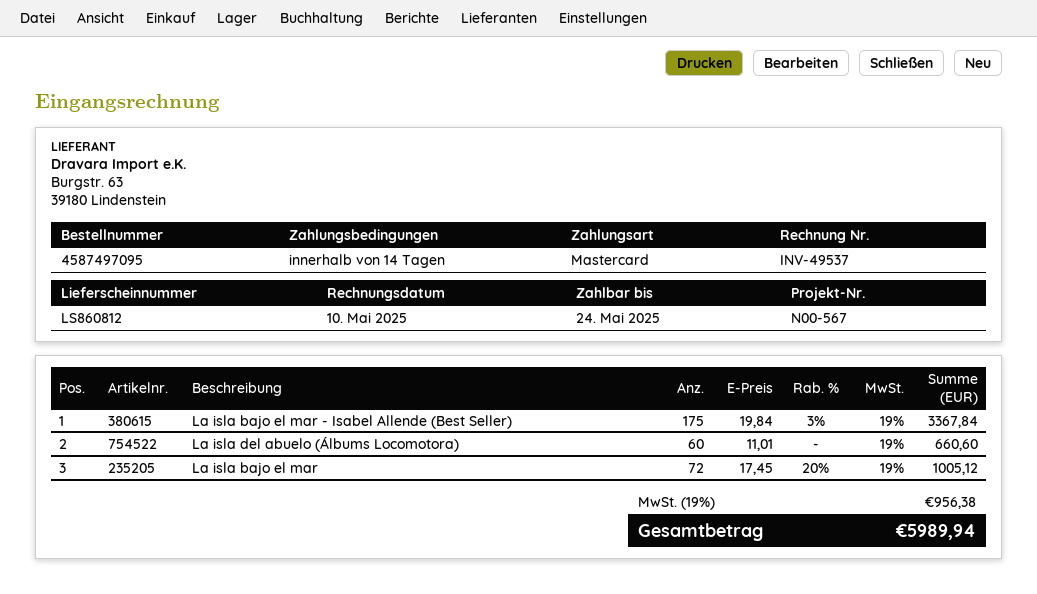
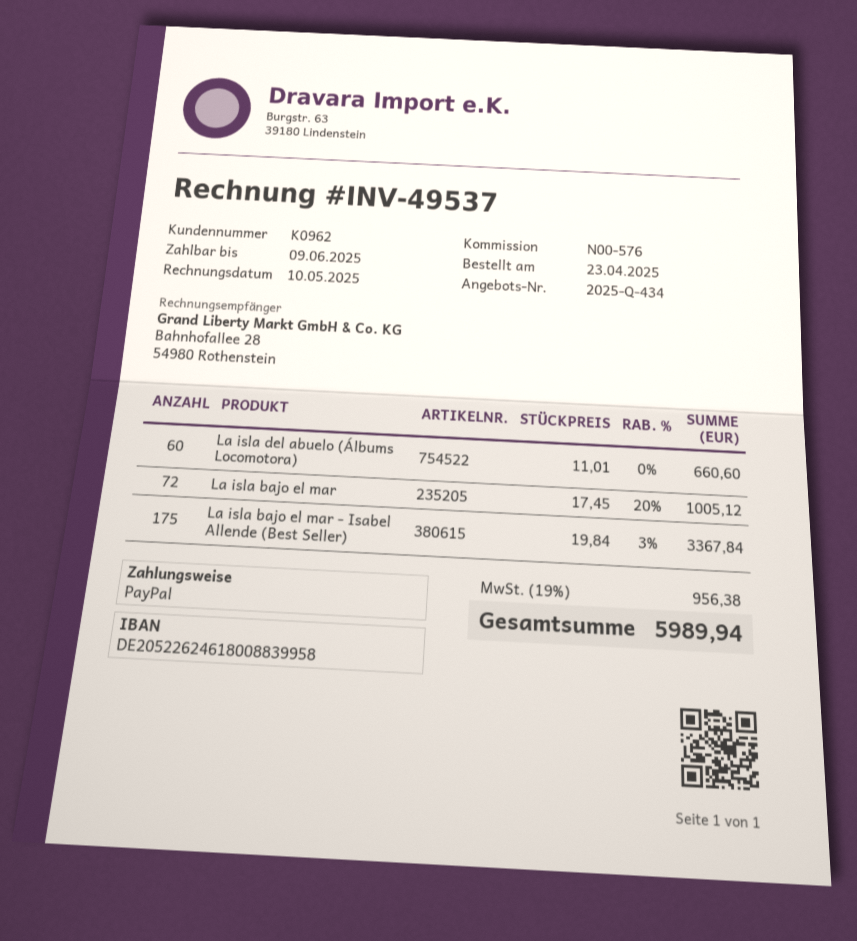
due date: 2025-05-24 -> 2025-06-09
reference: N00-567 -> N00-576
payment method: Mastercard -> PayPal

